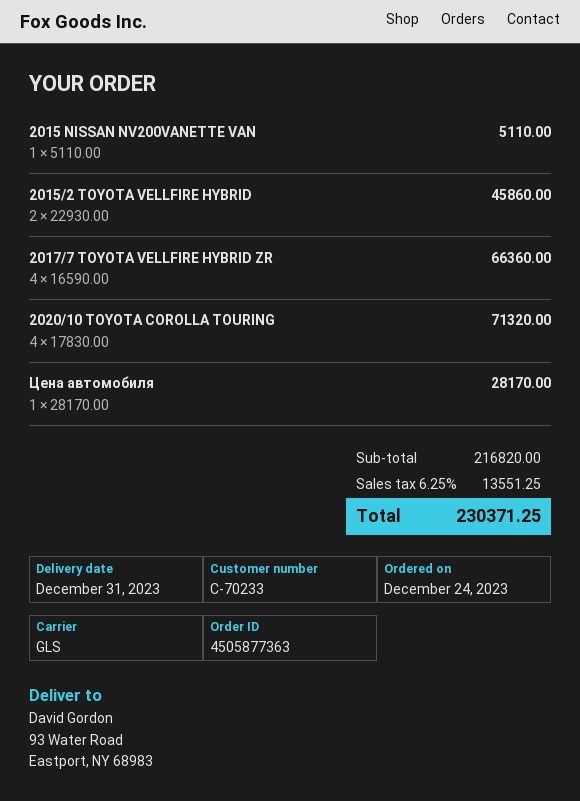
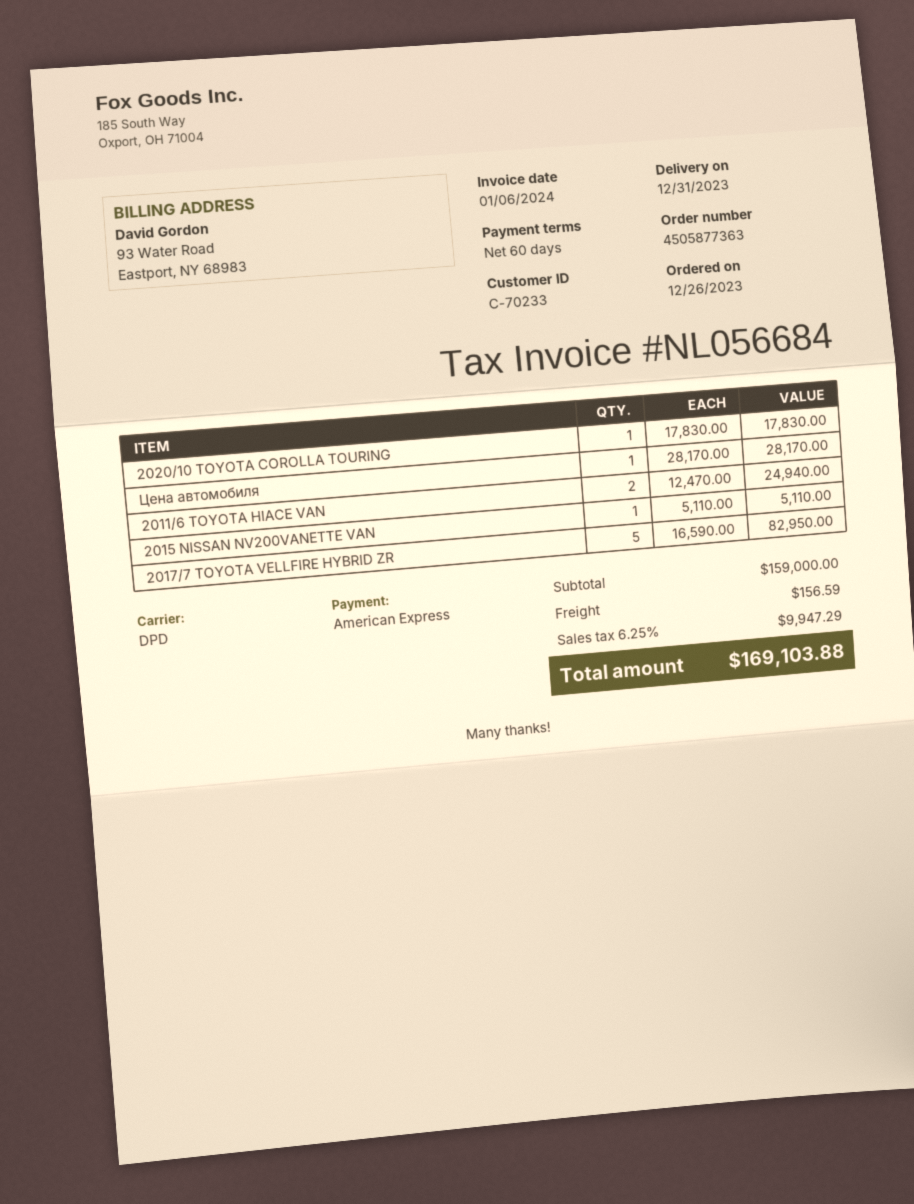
order date: 2023-12-24 -> 2023-12-26
shipping method: GLS -> DPD
2015/2 TOYOTA VELLFIRE HYBRID: 2 x 22930.00 = 45860.00 -> none
2017/7 TOYOTA VELLFIRE HYBRID ZR: 4 x 16590.00 = 66360.00 -> 5 x 16590.00 = 82950.00
2020/10 TOYOTA COROLLA TOURING: 4 x 17830.00 = 71320.00 -> 1 x 17830.00 = 17830.00
2011/6 TOYOTA HIACE VAN: none -> 2 x 12470.00 = 24940.00
subtotal: 216820.00 -> 159000.00
shipping: none -> 156.59
tax: 6.25% = 13551.25 -> 6.25% = 9947.29
total: 230371.25 -> 169103.88

